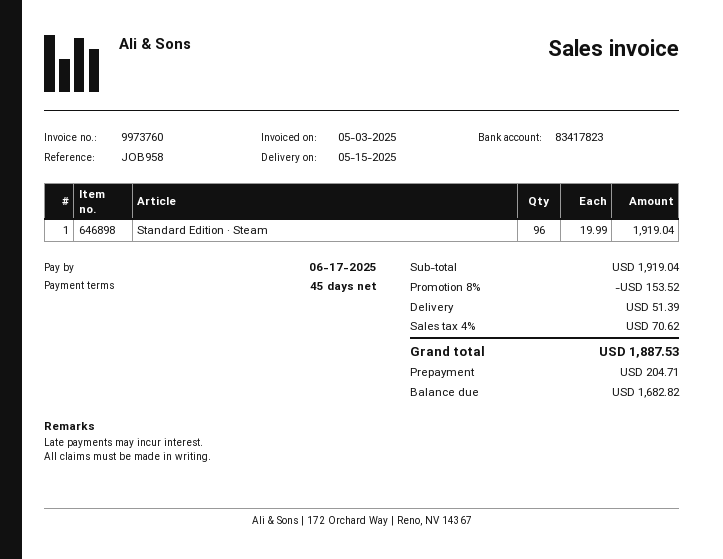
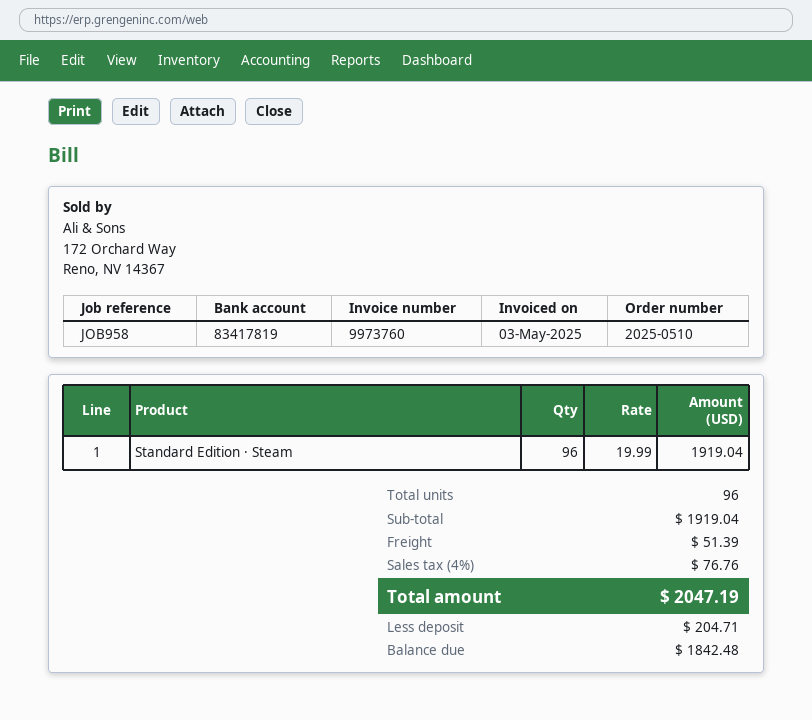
bank account: 83417823 -> 83417819
discount: 8% = 153.52 -> none
tax: 4% = 70.62 -> 4% = 76.76
total: 1887.53 -> 2047.19
balance: 1682.82 -> 1842.48

